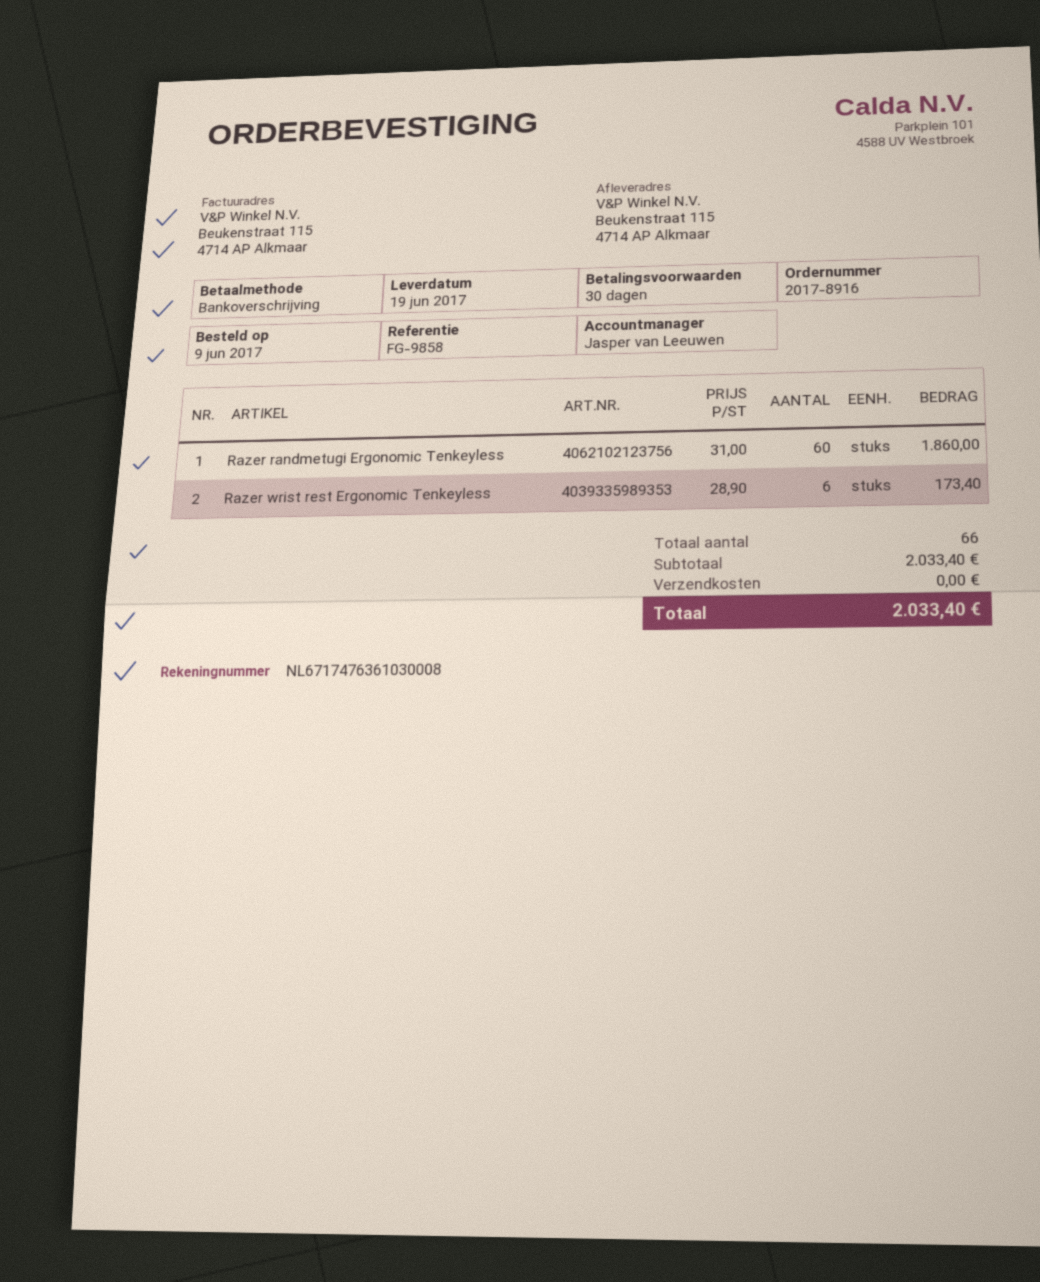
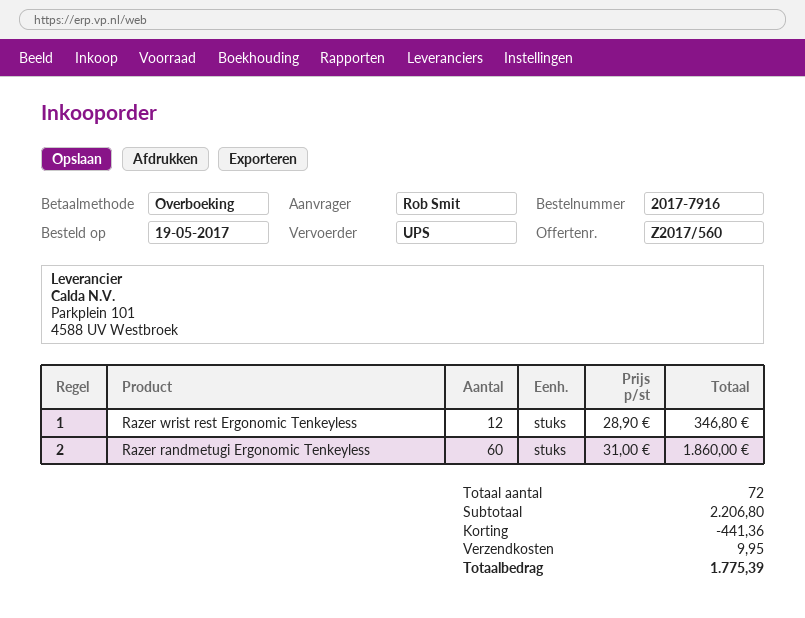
order number: 2017-8916 -> 2017-7916
order date: 2017-06-09 -> 2017-05-19
Razer wrist rest Ergonomic Tenkeyless: 6 x 28.90 = 173.40 -> 12 x 28.90 = 346.80
total quantity: 66 -> 72
subtotal: 2033.40 -> 2206.80
discount: none -> 441.36
shipping: 0.00 -> 9.95
total: 2033.40 -> 1775.39

